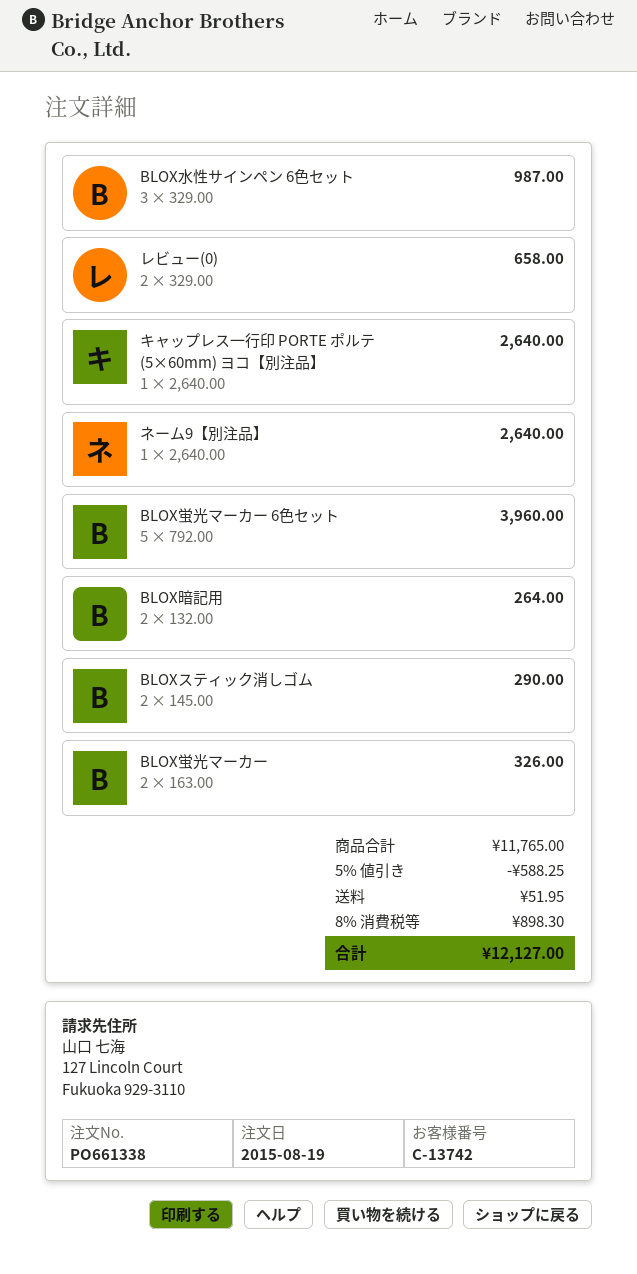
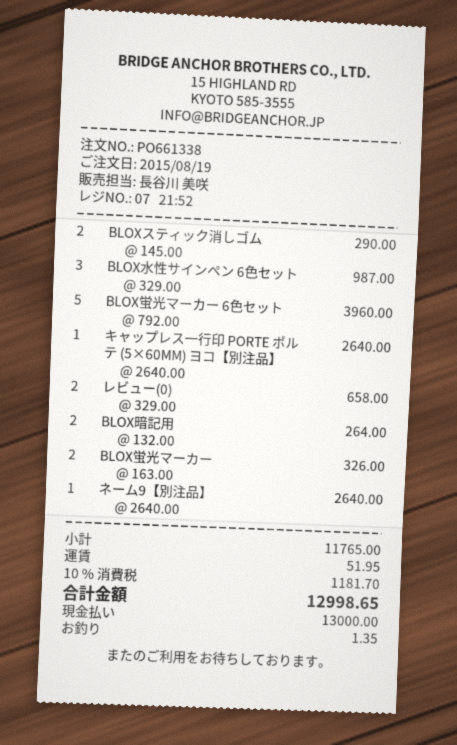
discount: 5% = 588.25 -> none
tax: 8% = 898.30 -> 10% = 1181.70
total: 12127.00 -> 12998.65

